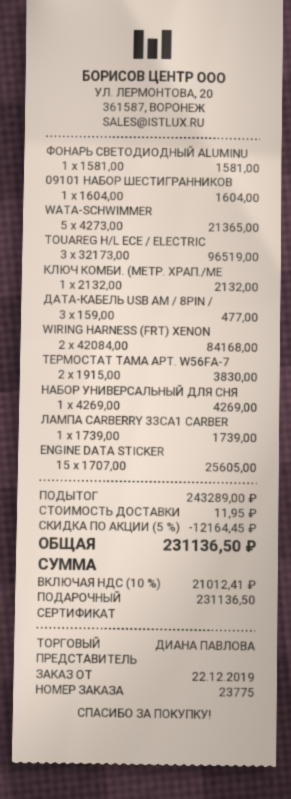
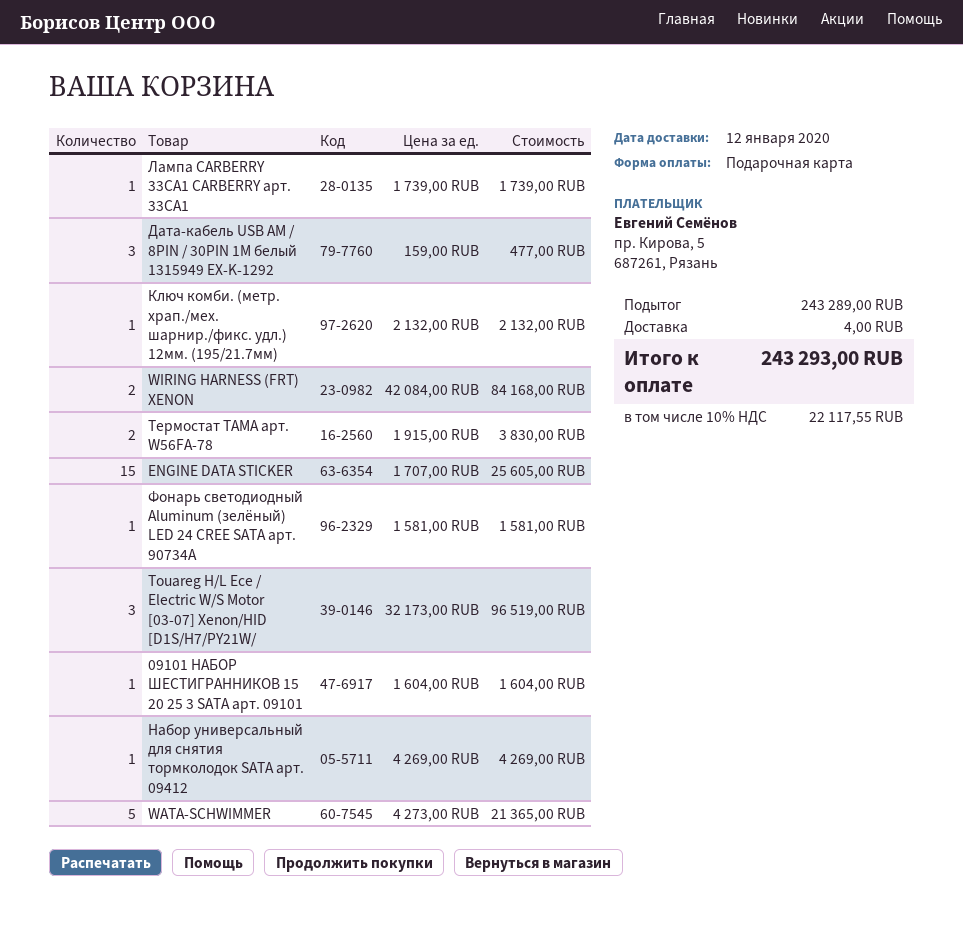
discount: 5% = 12164.45 -> none
shipping: 11.95 -> 4.00
tax: 10% = 21012.41 -> 10% = 22117.55
total: 231136.50 -> 243293.00

